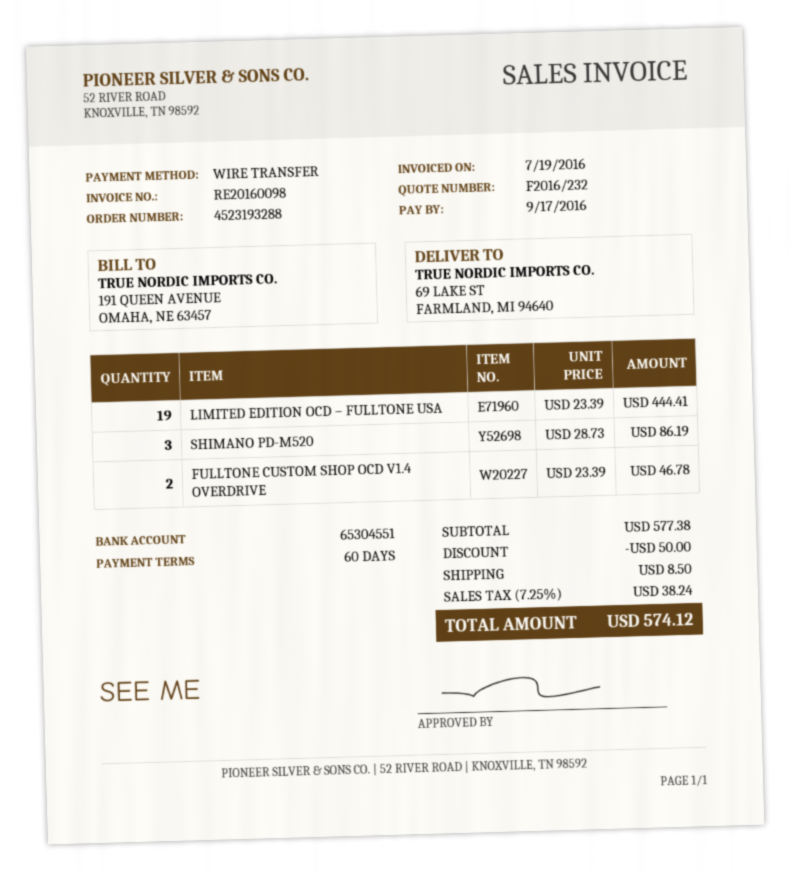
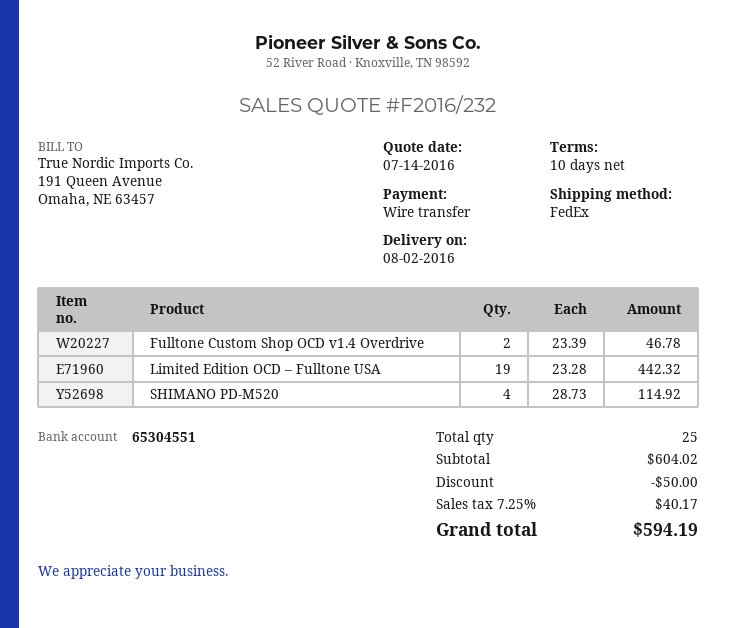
payment terms: 60 days -> 10 days
LIMITED EDITION OCD – FULLTONE USA: 19 x 23.39 = 444.41 -> 19 x 23.28 = 442.32
SHIMANO PD-M520: 3 x 28.73 = 86.19 -> 4 x 28.73 = 114.92
subtotal: 577.38 -> 604.02
shipping: 8.50 -> none
tax: 7.25% = 38.24 -> 7.25% = 40.17
total: 574.12 -> 594.19

